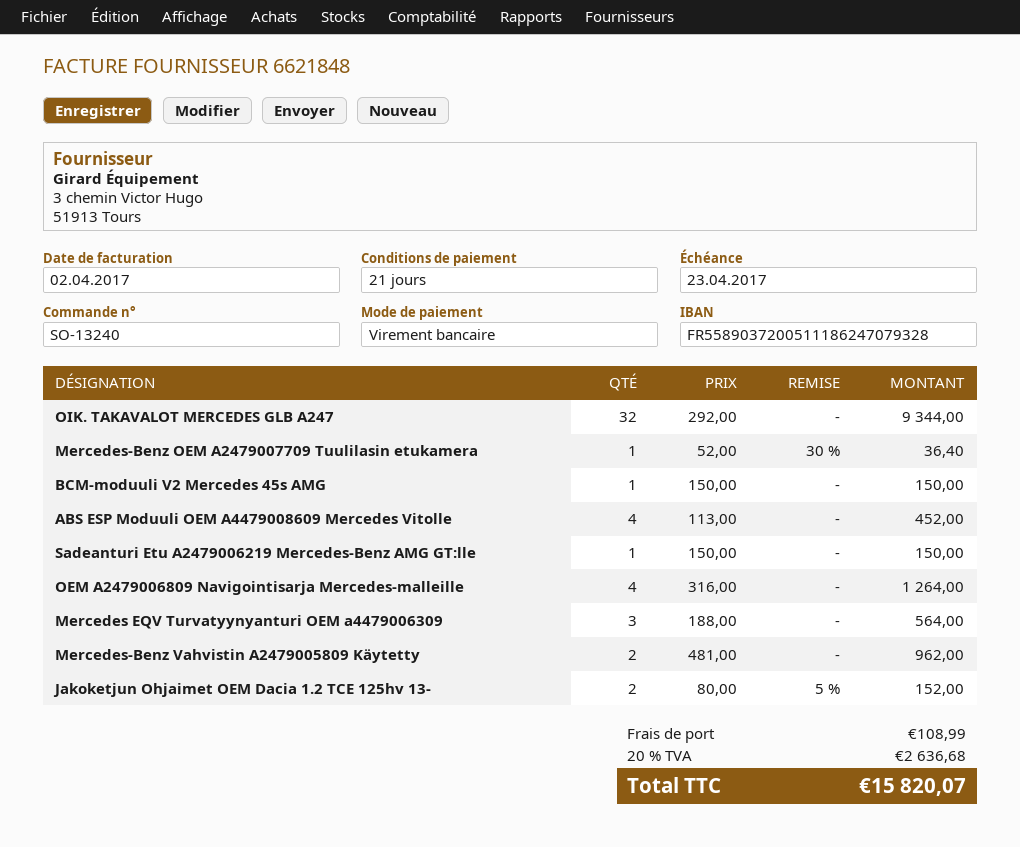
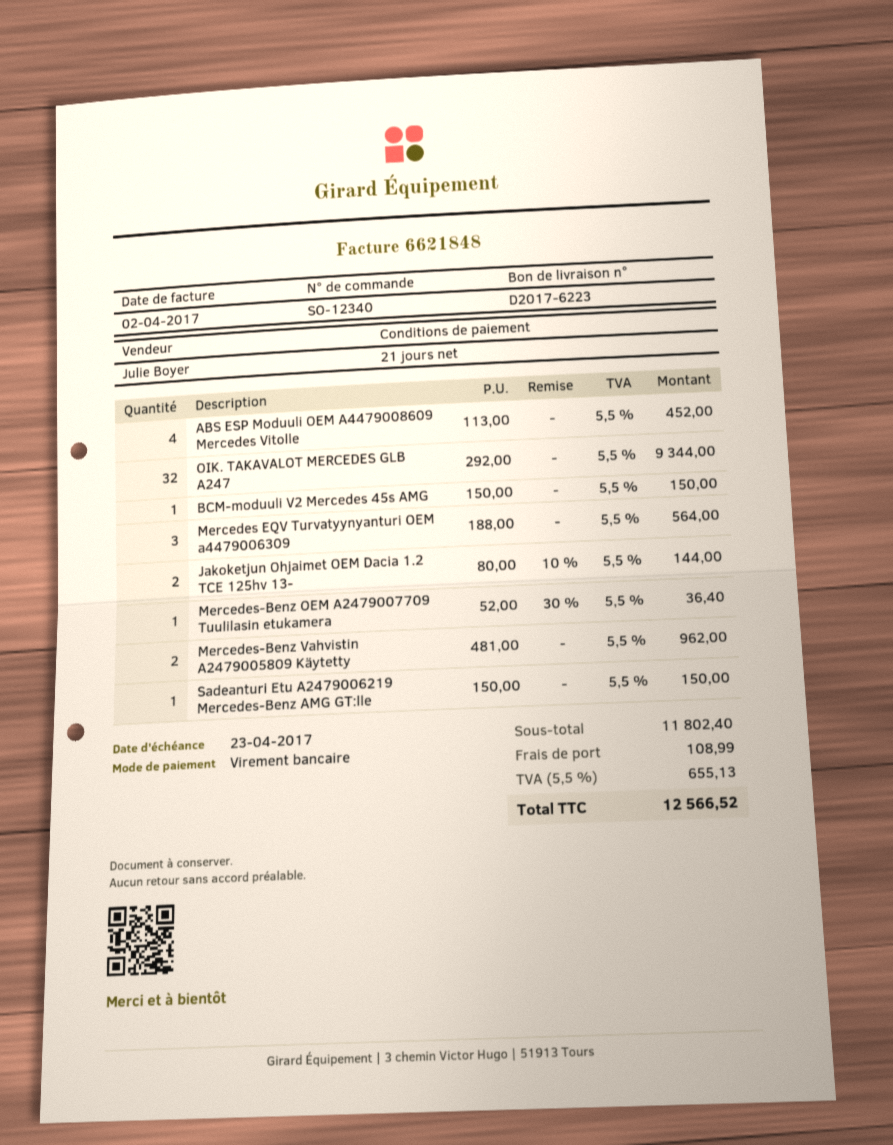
order number: SO-13240 -> SO-12340
OEM A2479006809 Navigointisarja Mercedes-malleille: 4 x 316.00 = 1264.00 -> none
Jakoketjun Ohjaimet OEM Dacia 1.2 TCE 125hv 13-: 2 x 80.00 - 5% = 152.00 -> 2 x 80.00 - 10% = 144.00
tax: 20% = 2636.68 -> 5.5% = 655.13
total: 15820.07 -> 12566.52

